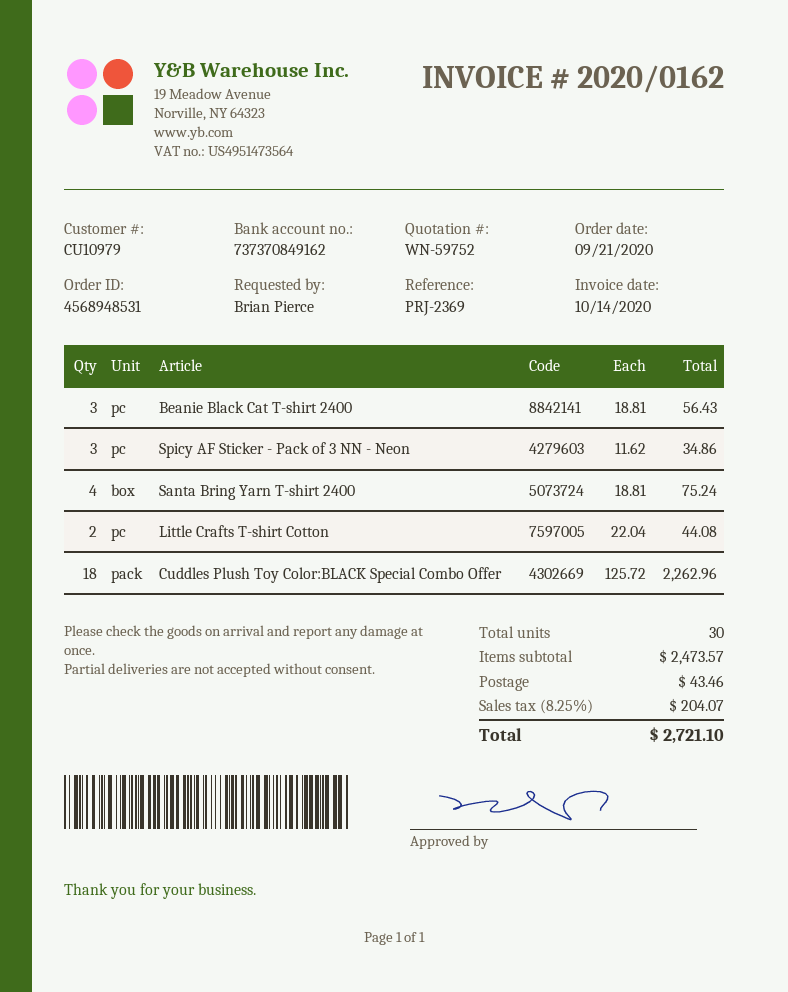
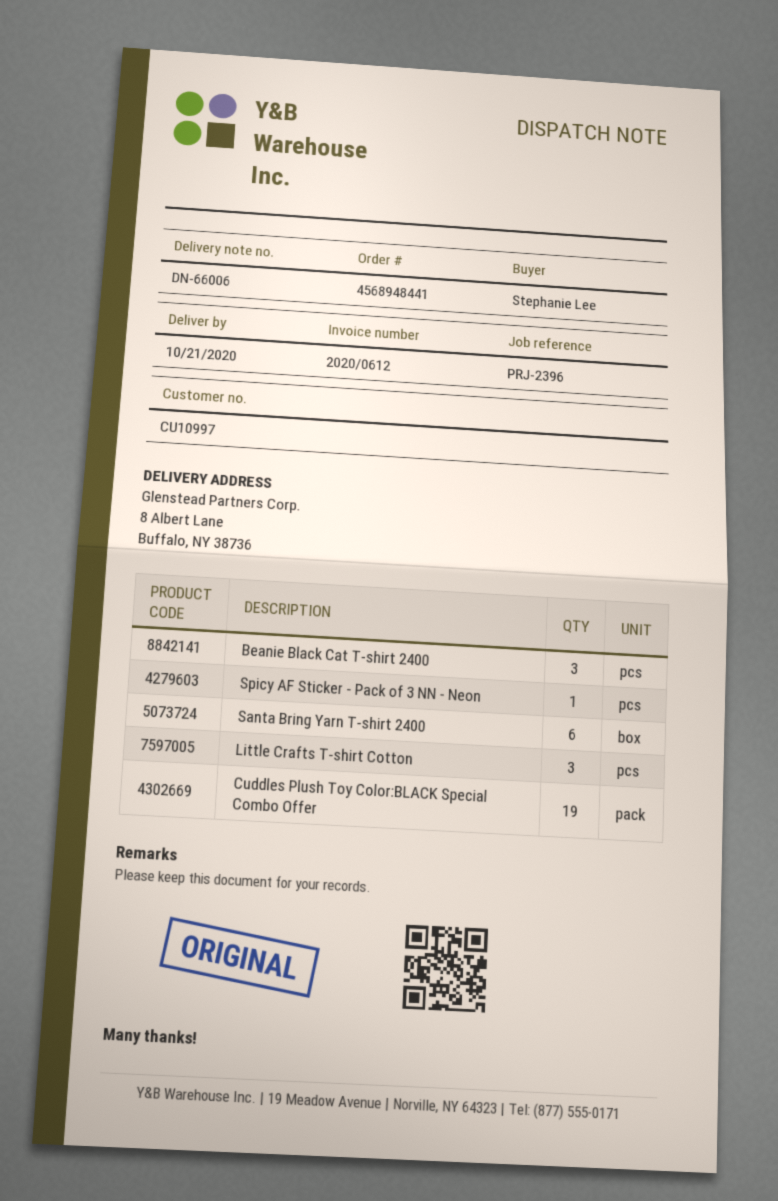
order number: 4568948531 -> 4568948441
invoice number: 2020/0162 -> 2020/0612
customer number: CU10979 -> CU10997
reference: PRJ-2369 -> PRJ-2396
ordered by: Brian Pierce -> Stephanie Lee
Spicy AF Sticker - Pack of 3 NN - Neon: 3 -> 1
Santa Bring Yarn T-shirt 2400: 4 -> 6
Little Crafts T-shirt Cotton: 2 -> 3
Cuddles Plush Toy Color:BLACK Special Combo Offer: 18 -> 19

